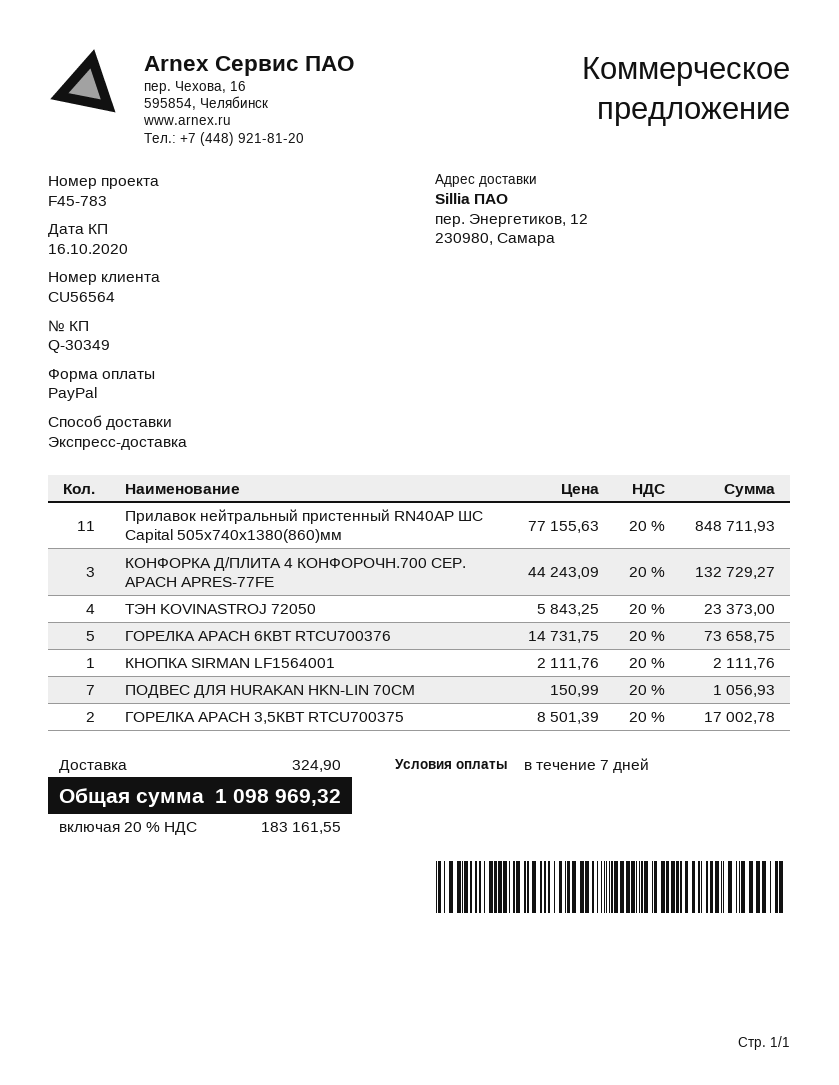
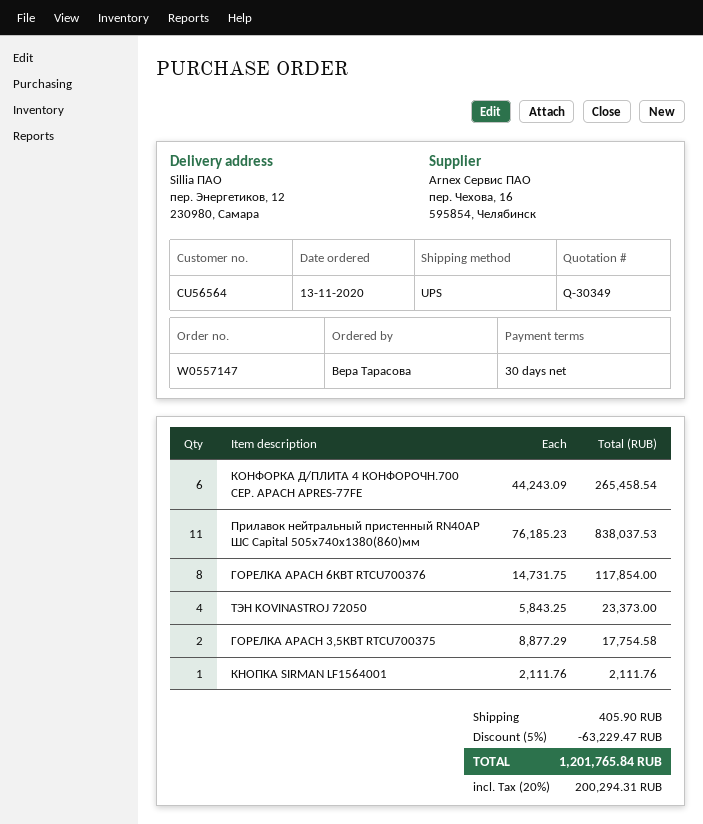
payment terms: 7 days -> 30 days
shipping method: express -> UPS
Прилавок нейтральный пристенный RN40AP ШС Capital 505x740x1380(860)мм: 11 x 77155.63 = 848711.93 -> 11 x 76185.23 = 838037.53
КОНФОРКА Д/ПЛИТА 4 КОНФОРОЧН.700 СЕР. APACH APRES-77FE: 3 x 44243.09 = 132729.27 -> 6 x 44243.09 = 265458.54
ГОРЕЛКА APACH 6КВТ RTCU700376: 5 x 14731.75 = 73658.75 -> 8 x 14731.75 = 117854.00
ПОДВЕС ДЛЯ HURAKAN HKN-LIN 70СМ: 7 x 150.99 = 1056.93 -> none
ГОРЕЛКА APACH 3,5КВТ RTCU700375: 2 x 8501.39 = 17002.78 -> 2 x 8877.29 = 17754.58
discount: none -> 5% = 63229.47
shipping: 324.90 -> 405.90
tax: 20% = 183161.55 -> 20% = 200294.31
total: 1098969.32 -> 1201765.84

